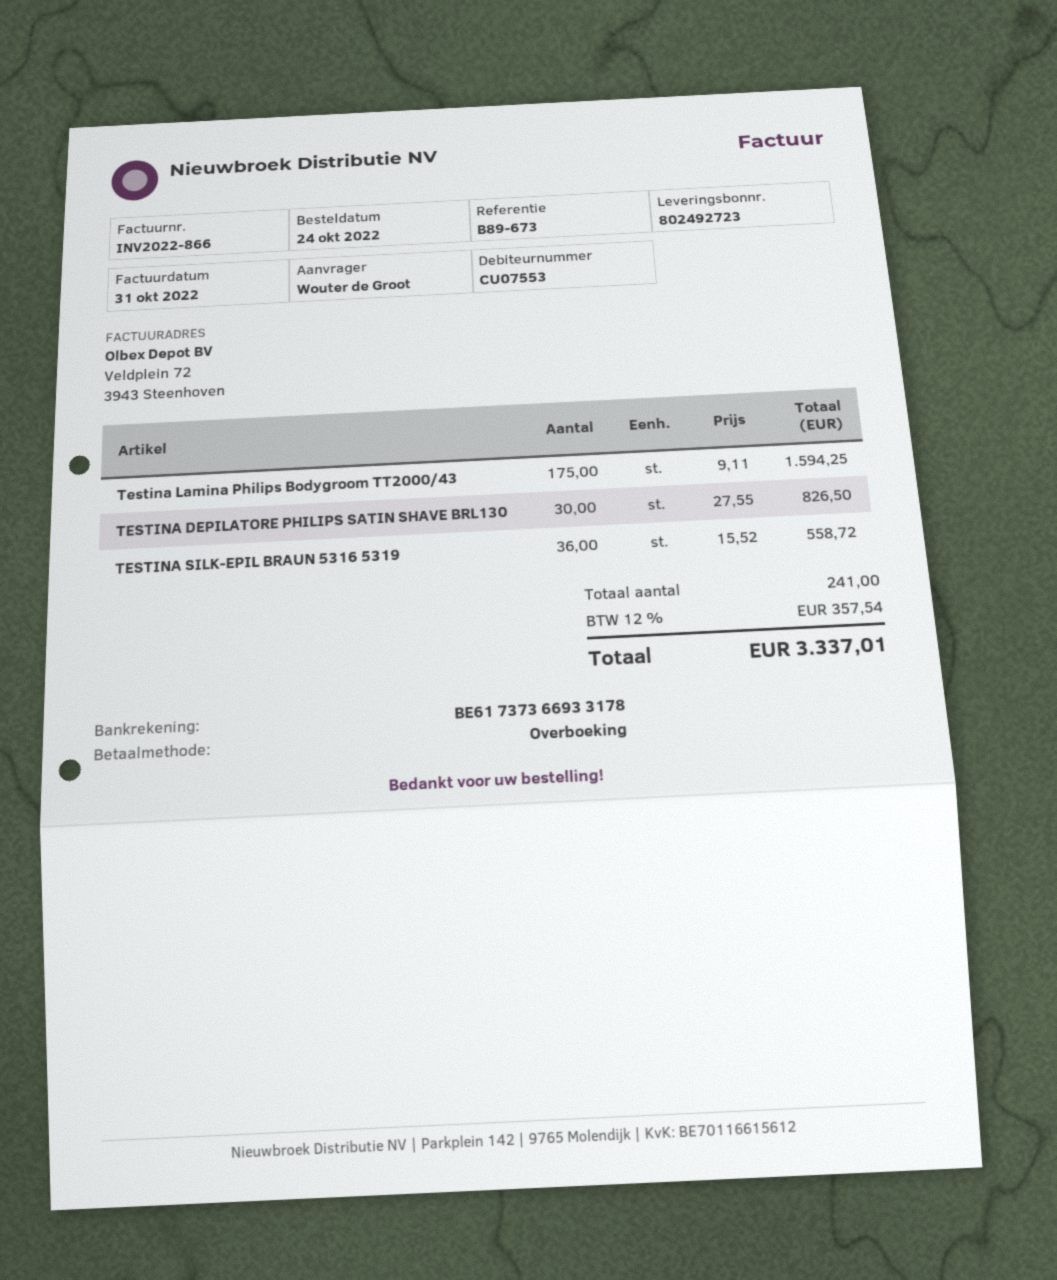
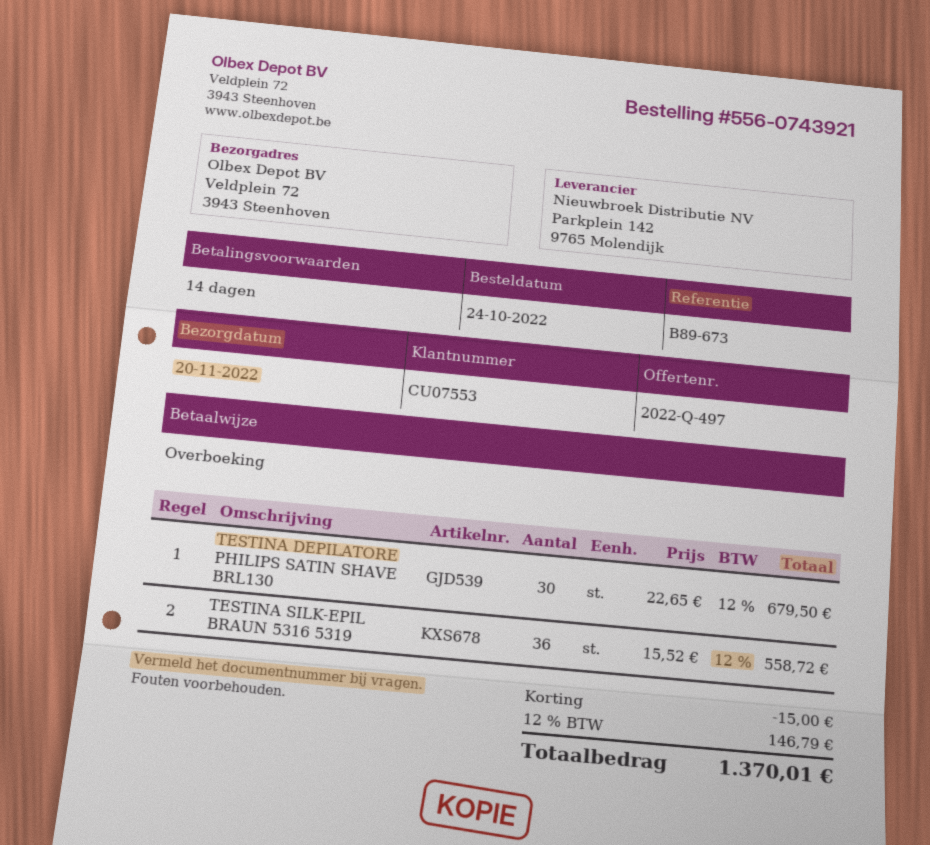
Testina Lamina Philips Bodygroom TT2000/43: 175 x 9.11 = 1594.25 -> none
TESTINA DEPILATORE PHILIPS SATIN SHAVE BRL130: 30 x 27.55 = 826.50 -> 30 x 22.65 = 679.50
discount: none -> 15.00
tax: 12% = 357.54 -> 12% = 146.79
total: 3337.01 -> 1370.01

